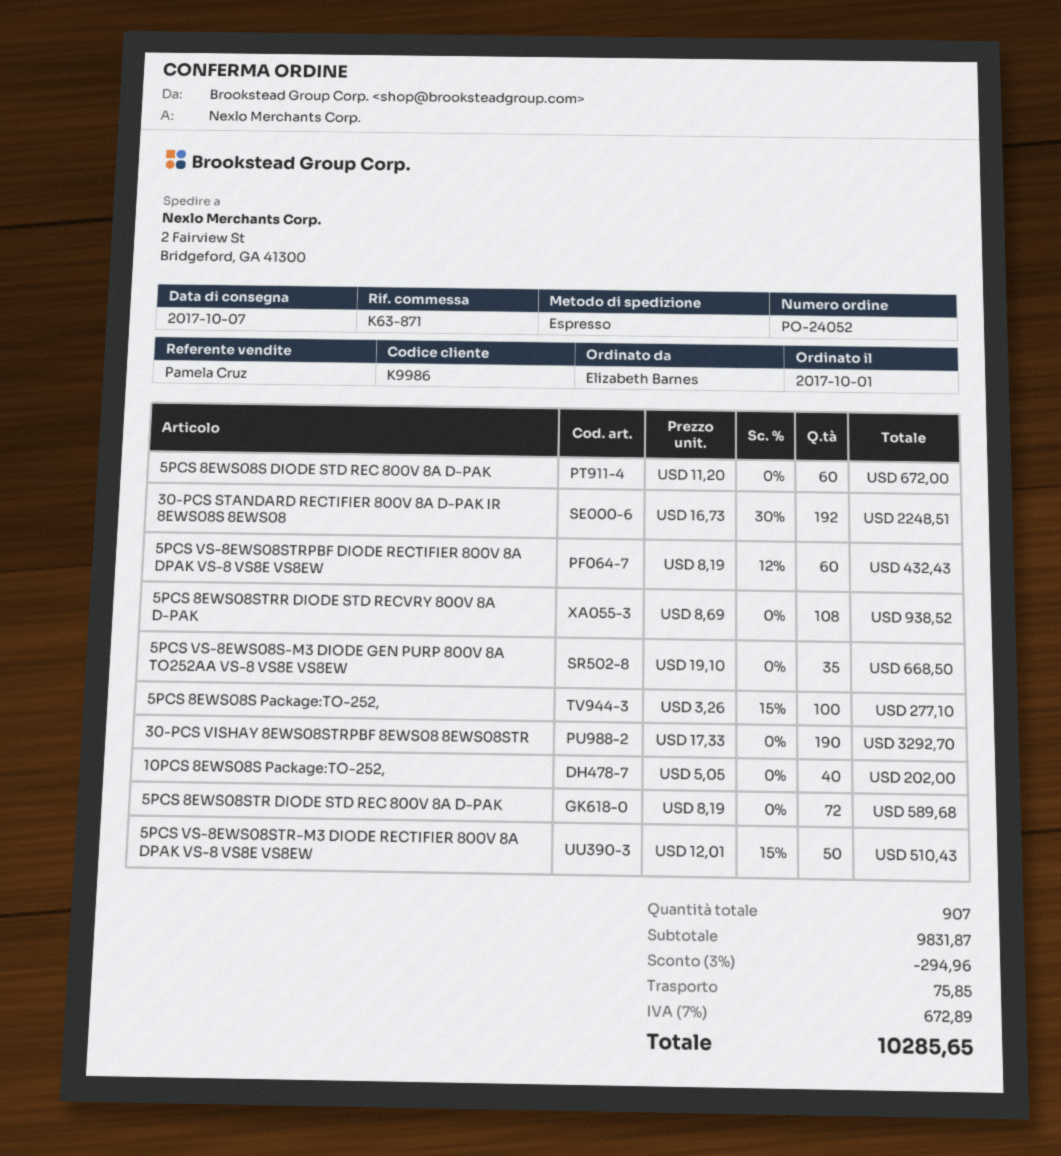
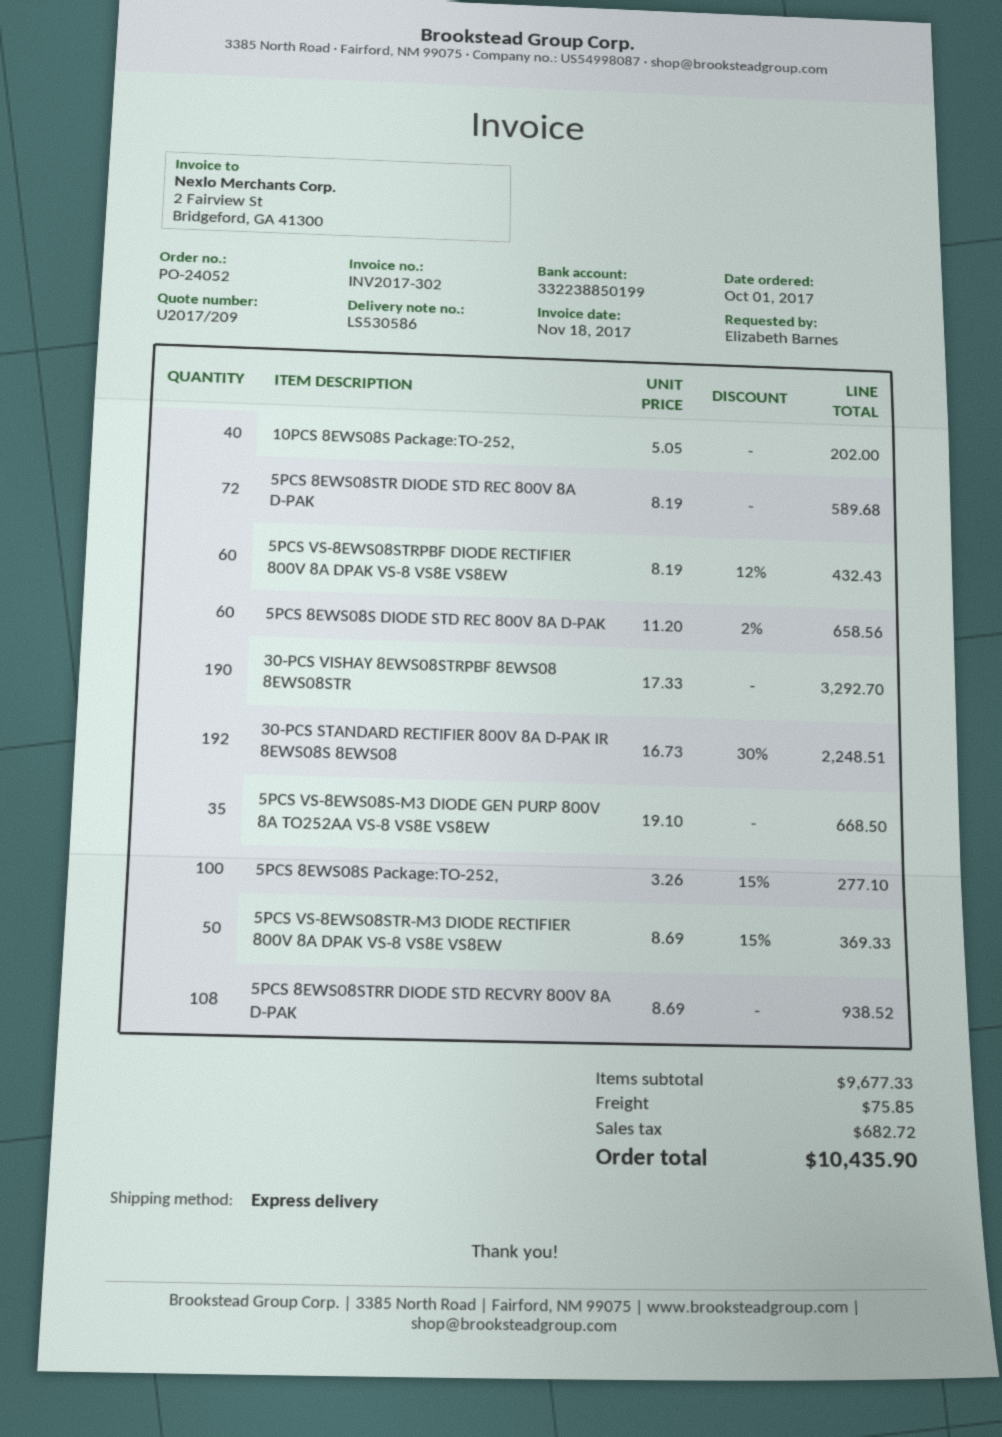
5PCS 8EWS08S DIODE STD REC 800V 8A D-PAK: 60 x 11.20 = 672.00 -> 60 x 11.20 - 2% = 658.56
5PCS VS-8EWS08STR-M3 DIODE RECTIFIER 800V 8A DPAK VS-8 VS8E VS8EW: 50 x 12.01 - 15% = 510.43 -> 50 x 8.69 - 15% = 369.33
subtotal: 9831.87 -> 9677.33
discount: 3% = 294.96 -> none
tax: 672.89 -> 682.72
total: 10285.65 -> 10435.90

